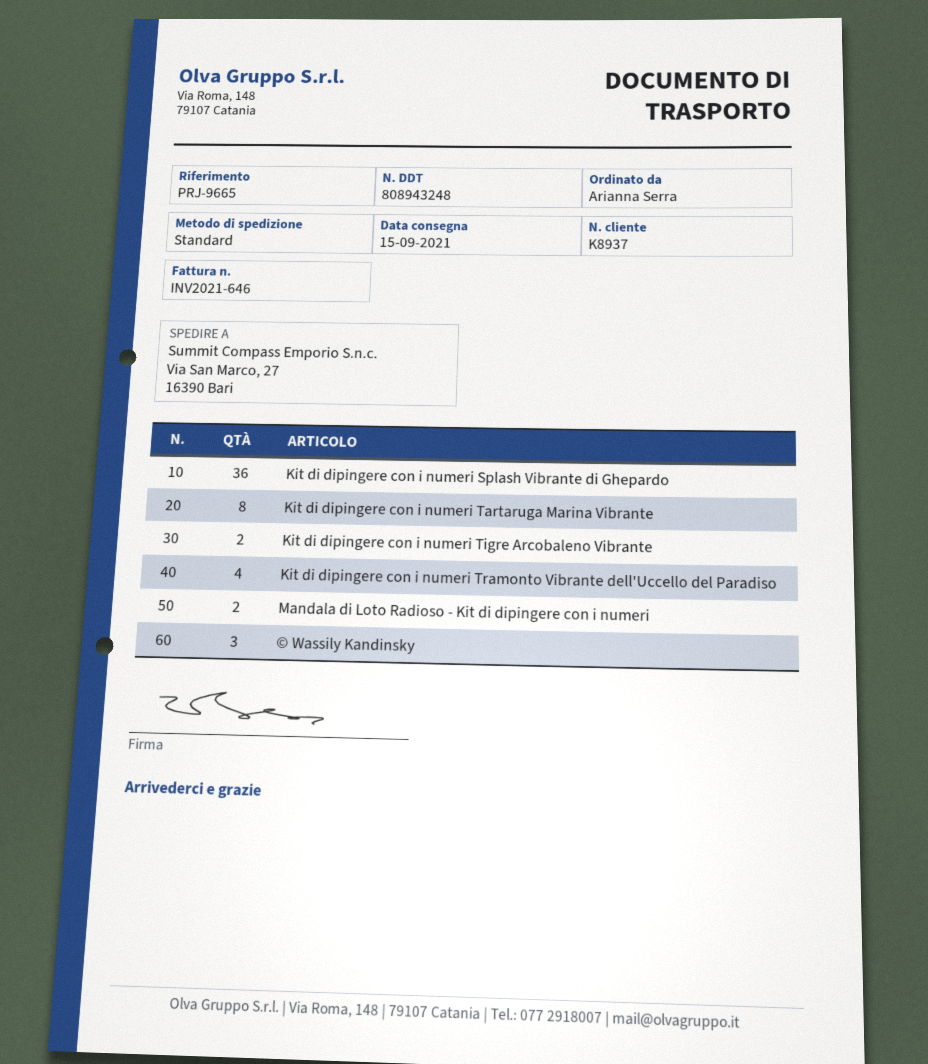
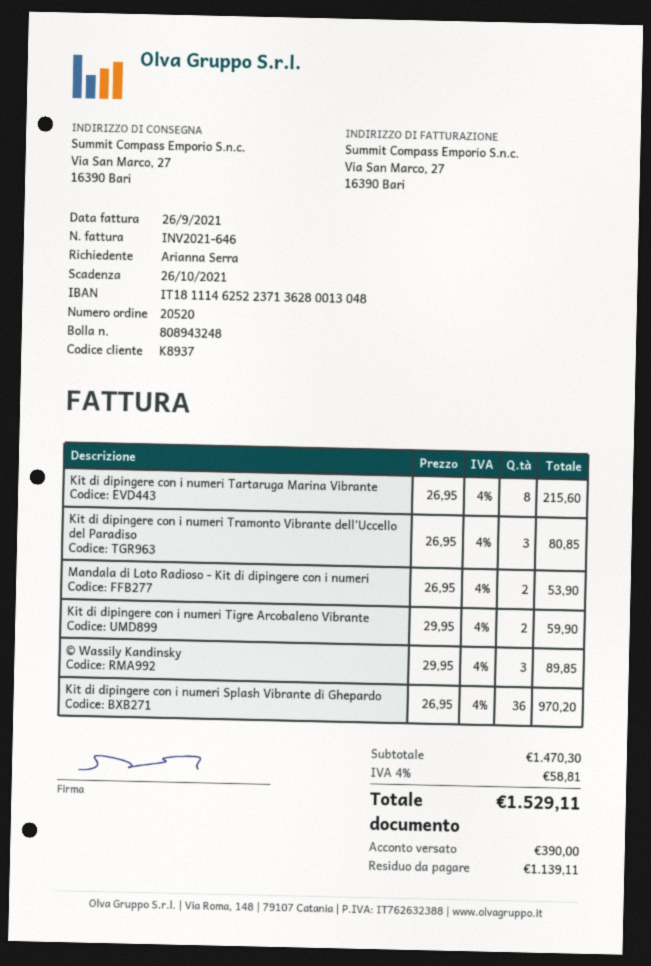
Kit di dipingere con i numeri Tramonto Vibrante dell'Uccello del Paradiso: 4 -> 3

